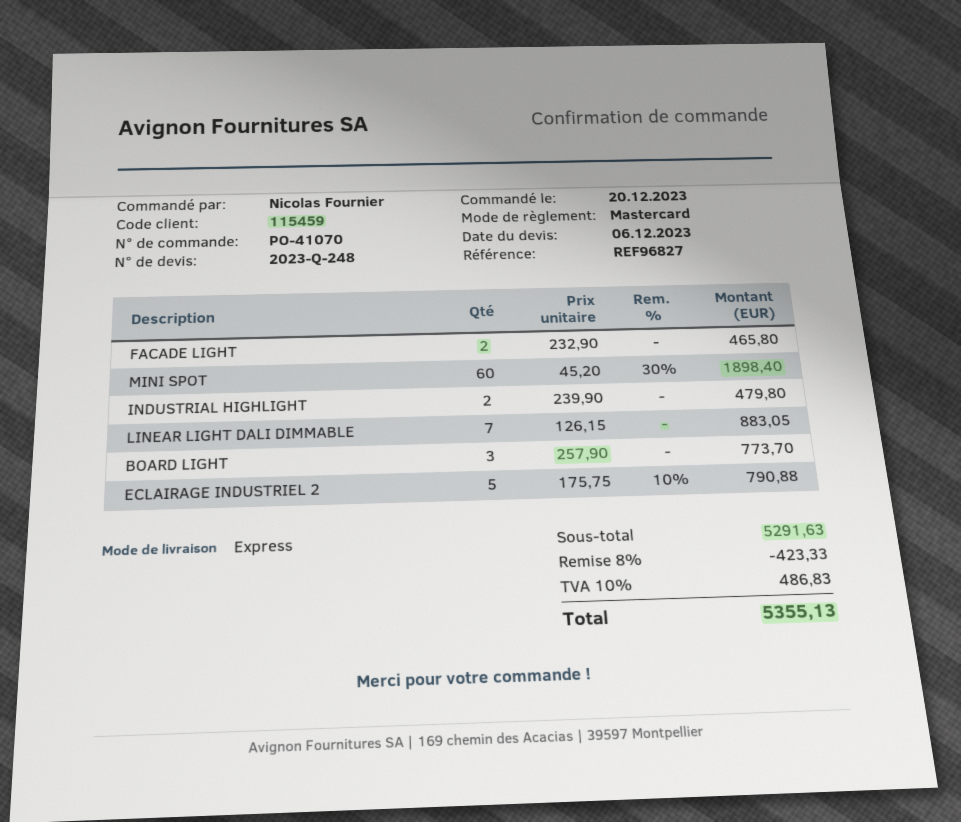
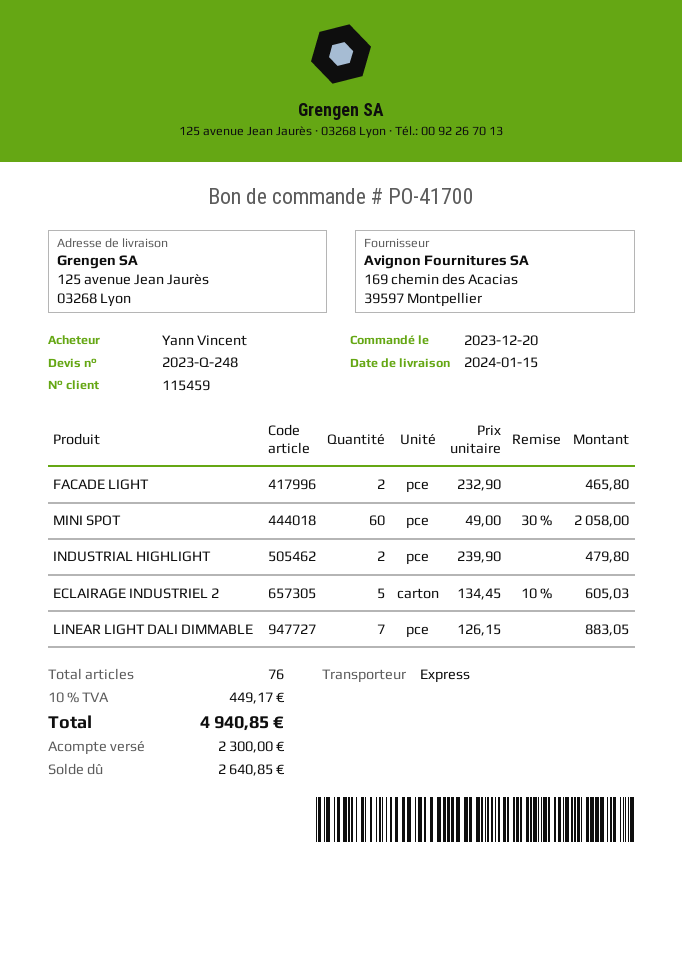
order number: PO-41070 -> PO-41700
ordered by: Nicolas Fournier -> Yann Vincent
MINI SPOT: 60 x 45.20 - 30% = 1898.40 -> 60 x 49.00 - 30% = 2058.00
BOARD LIGHT: 3 x 257.90 = 773.70 -> none
ECLAIRAGE INDUSTRIEL 2: 5 x 175.75 - 10% = 790.88 -> 5 x 134.45 - 10% = 605.03
discount: 8% = 423.33 -> none
tax: 10% = 486.83 -> 10% = 449.17
total: 5355.13 -> 4940.85

